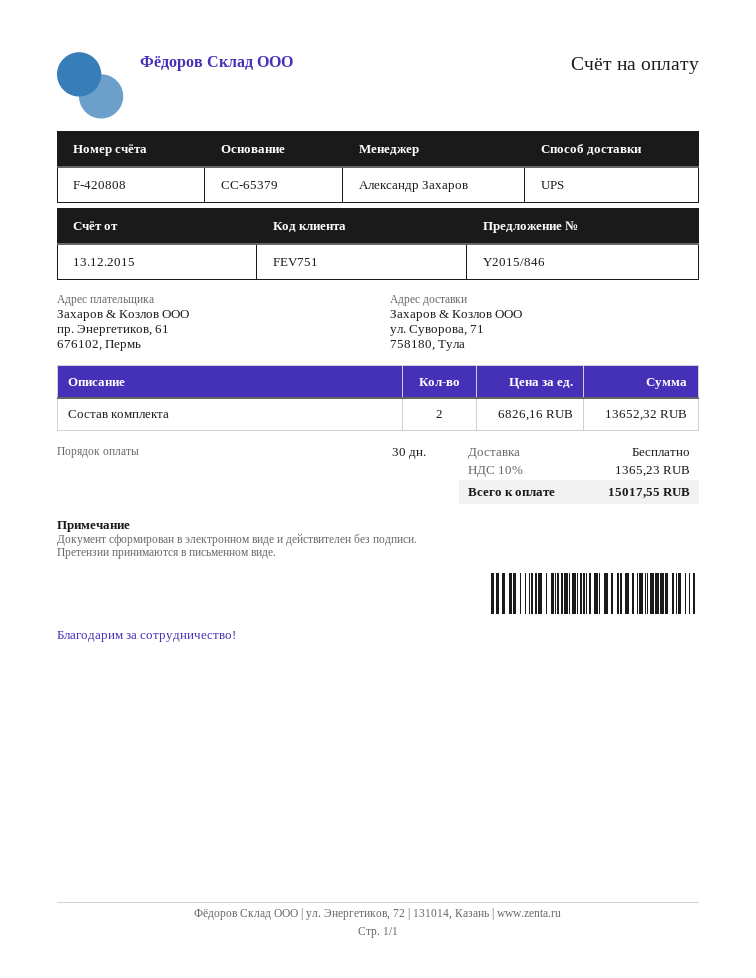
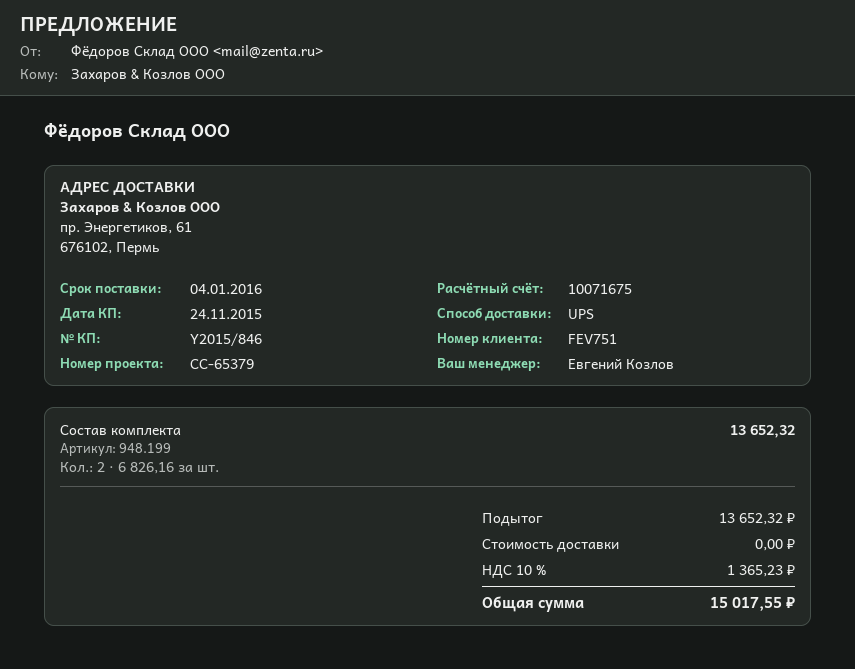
sales rep: Александр Захаров -> Евгений Козлов
ship to: ул. Суворова, 71, 758180, Тула -> пр. Энергетиков, 61, 676102, Пермь

